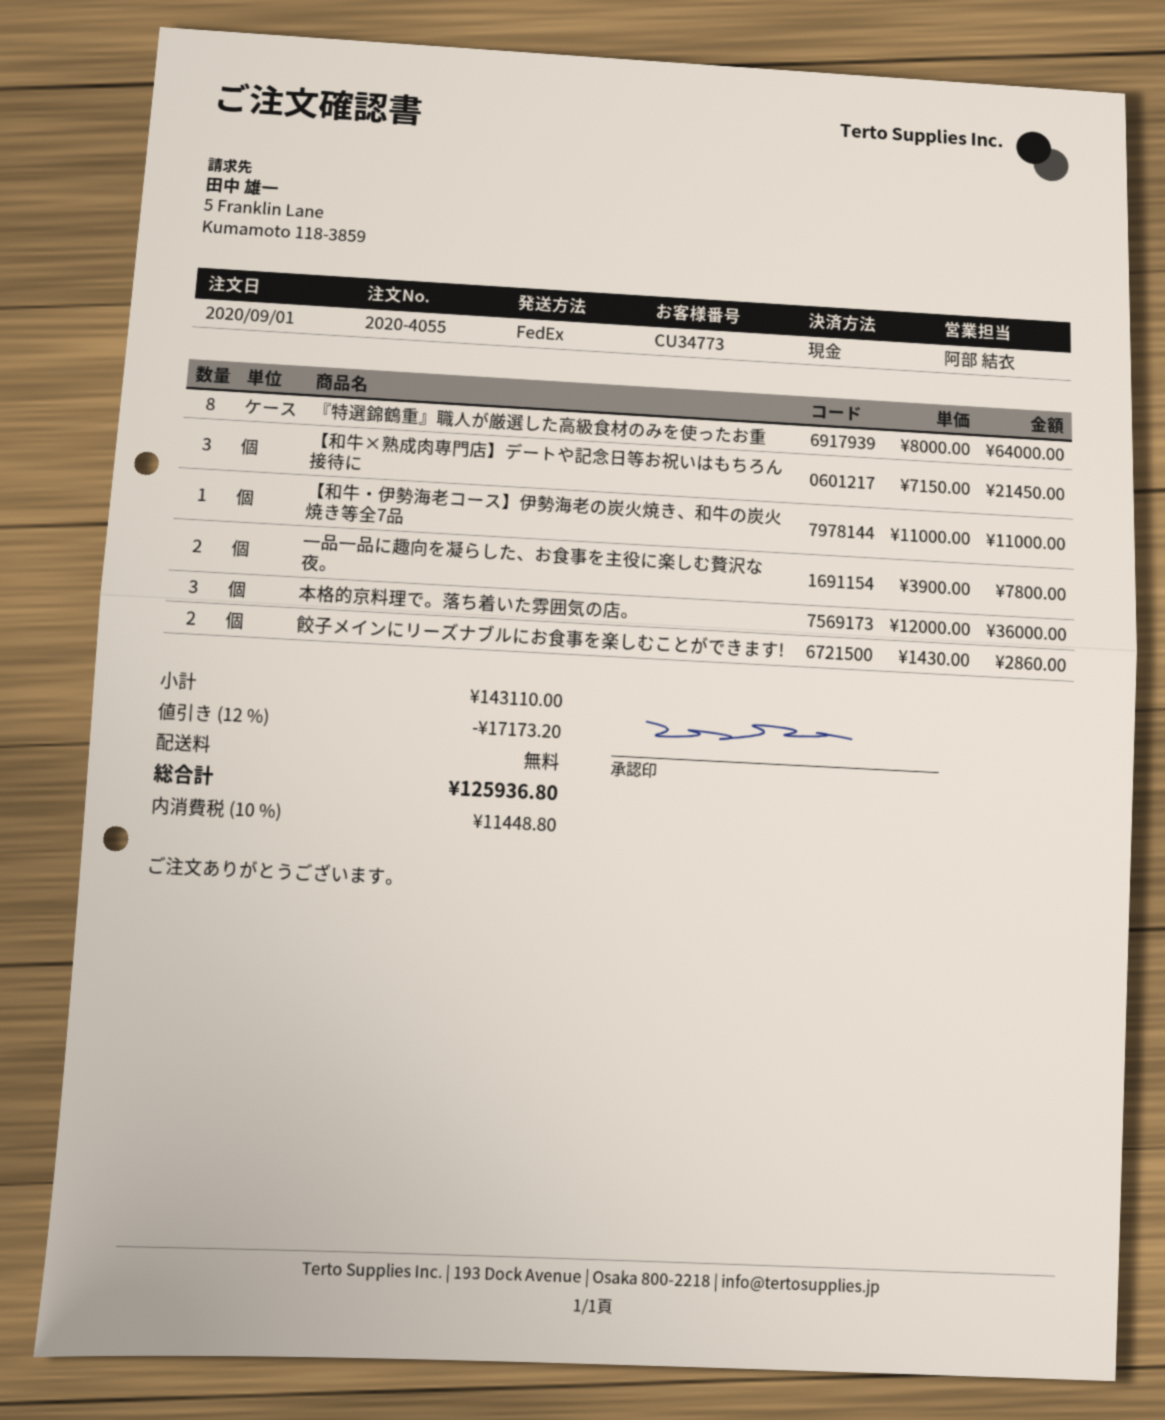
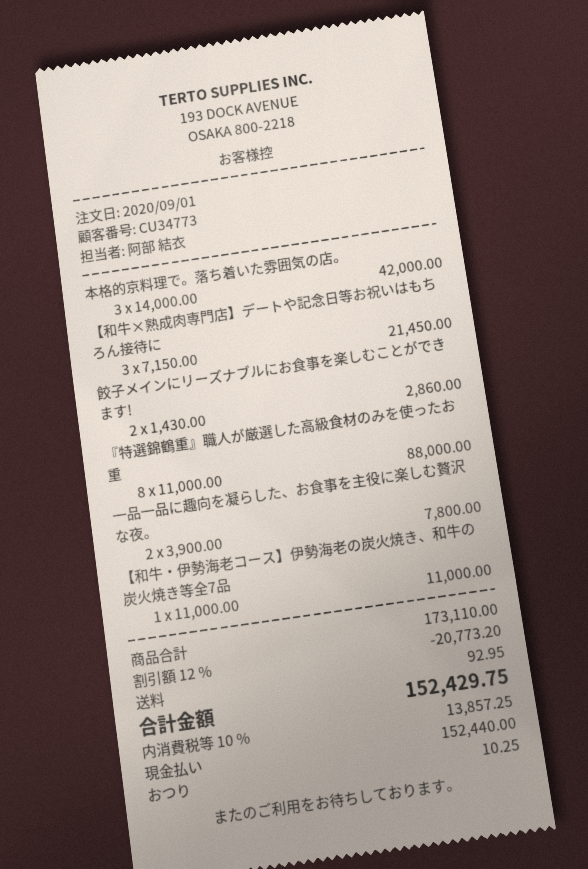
『特選錦鶴重』職人が厳選した高級食材のみを使ったお重: 8 x 8000.00 = 64000.00 -> 8 x 11000.00 = 88000.00
本格的京料理で。落ち着いた雰囲気の店。: 3 x 12000.00 = 36000.00 -> 3 x 14000.00 = 42000.00
subtotal: 143110.00 -> 173110.00
discount: 12% = 17173.20 -> 12% = 20773.20
shipping: 0.00 -> 92.95
tax: 10% = 11448.80 -> 10% = 13857.25
total: 125936.80 -> 152429.75

